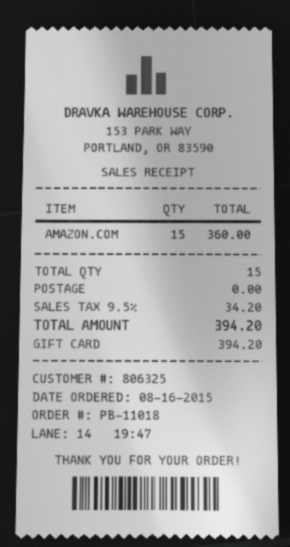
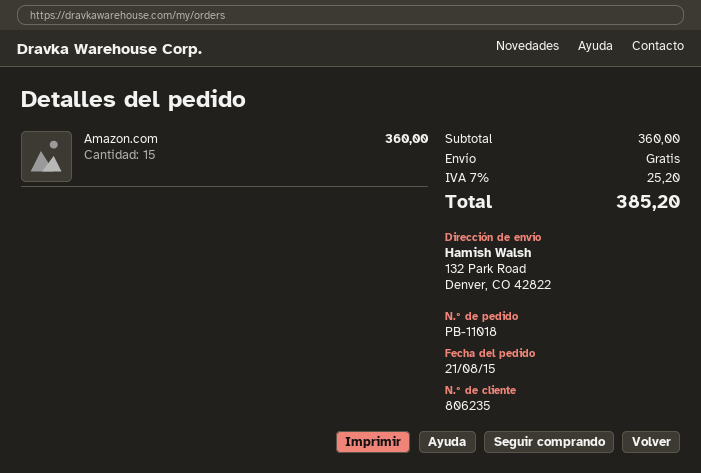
order date: 2015-08-16 -> 2015-08-21
customer number: 806325 -> 806235
tax: 9.5% = 34.20 -> 7% = 25.20
total: 394.20 -> 385.20

